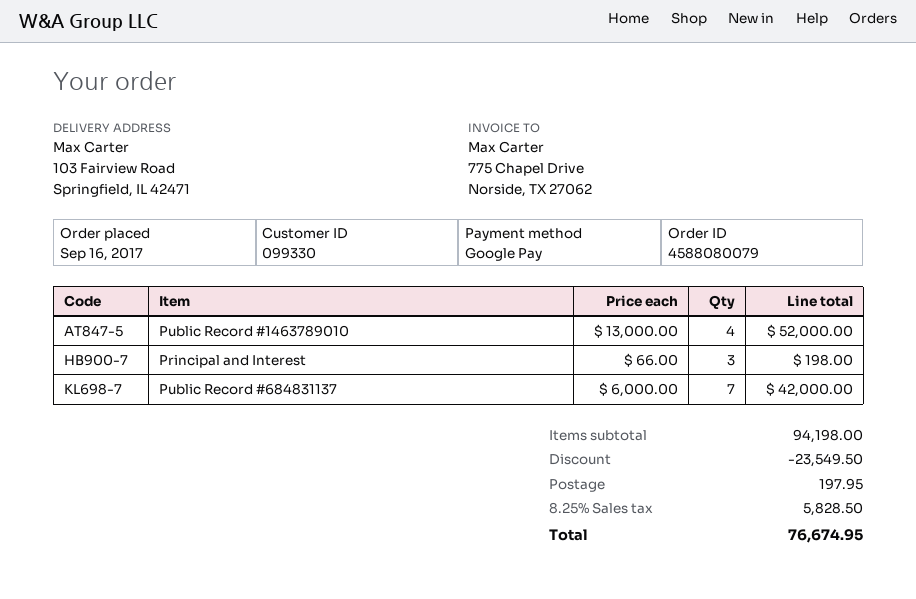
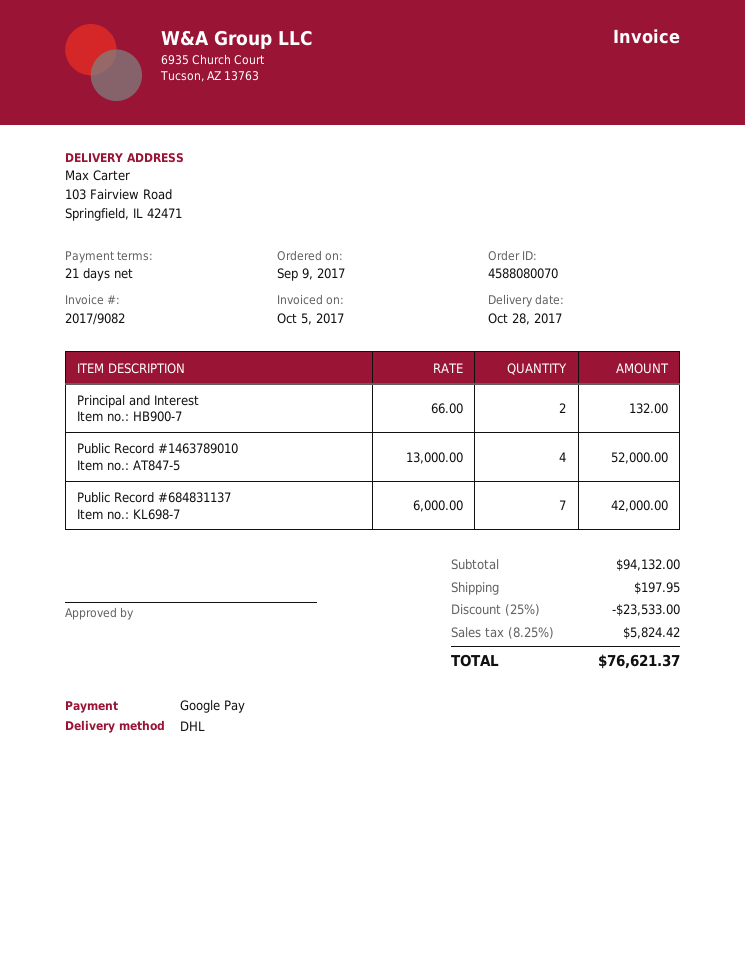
order number: 4588080079 -> 4588080070
order date: 2017-09-16 -> 2017-09-09
Principal and Interest: 3 x 66.00 = 198.00 -> 2 x 66.00 = 132.00
subtotal: 94198.00 -> 94132.00
discount: 23549.50 -> 23533.00
tax: 8.25% = 5828.50 -> 8.25% = 5824.42
total: 76674.95 -> 76621.37

